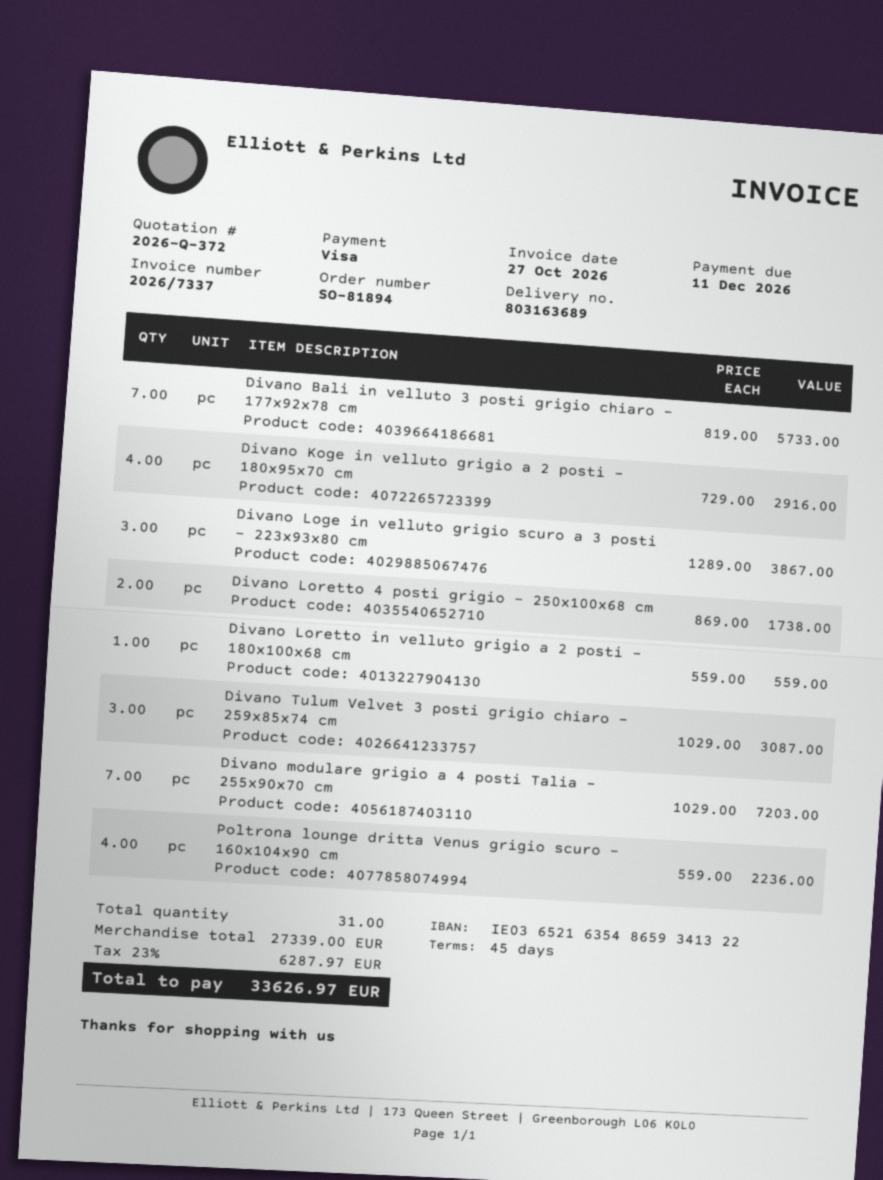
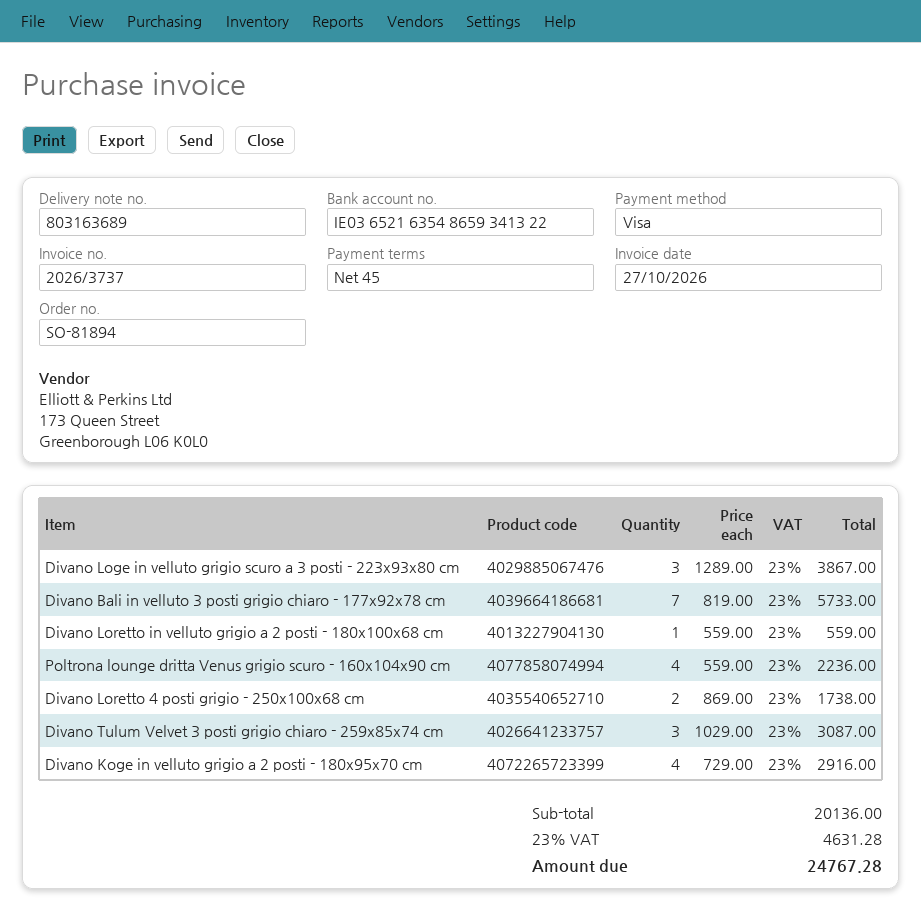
invoice number: 2026/7337 -> 2026/3737
Divano modulare grigio a 4 posti Talia - 255x90x70 cm: 7 x 1029.00 = 7203.00 -> none
subtotal: 27339.00 -> 20136.00
tax: 23% = 6287.97 -> 23% = 4631.28
total: 33626.97 -> 24767.28

